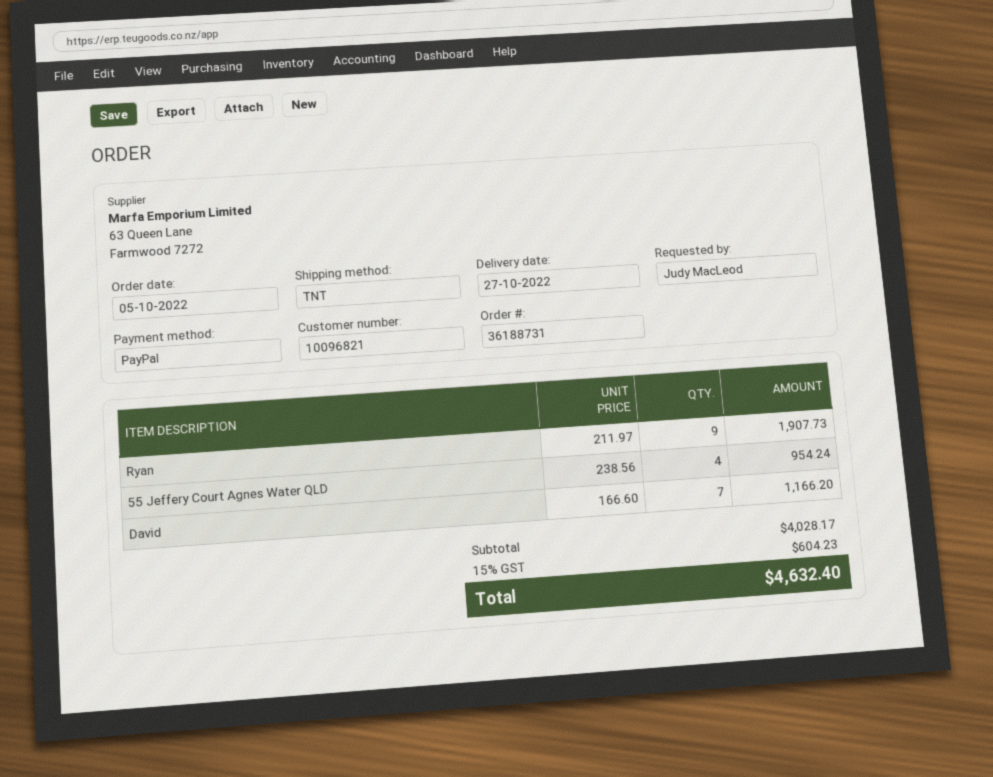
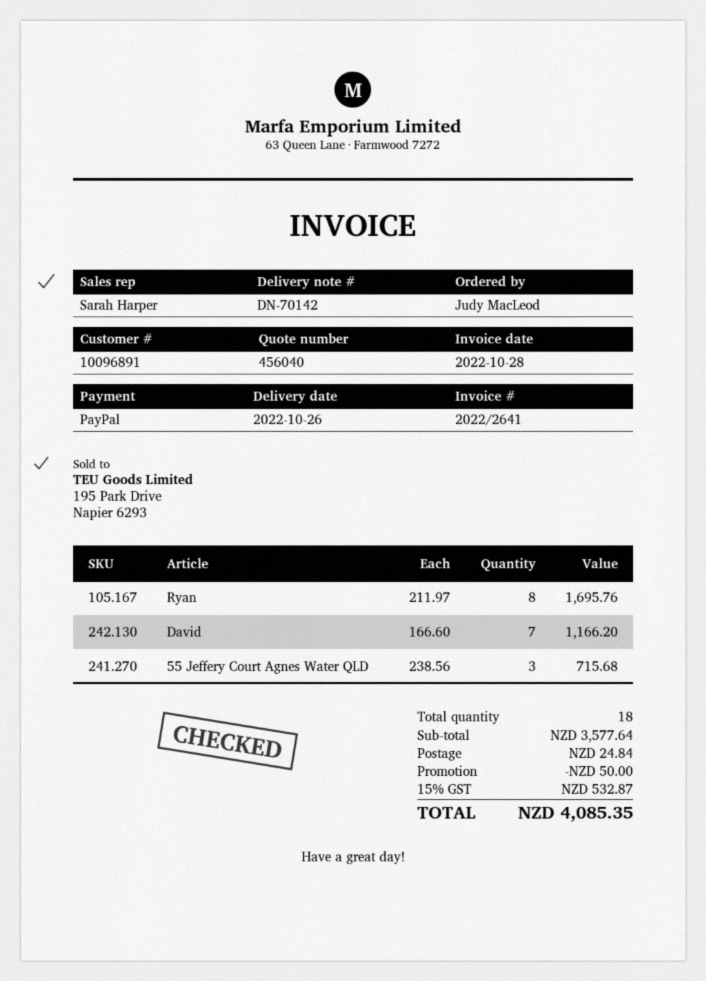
delivery date: 2022-10-27 -> 2022-10-26
customer number: 10096821 -> 10096891
Ryan: 9 x 211.97 = 1907.73 -> 8 x 211.97 = 1695.76
55 Jeffery Court Agnes Water QLD: 4 x 238.56 = 954.24 -> 3 x 238.56 = 715.68
subtotal: 4028.17 -> 3577.64
discount: none -> 50.00
shipping: none -> 24.84
tax: 15% = 604.23 -> 15% = 532.87
total: 4632.40 -> 4085.35

